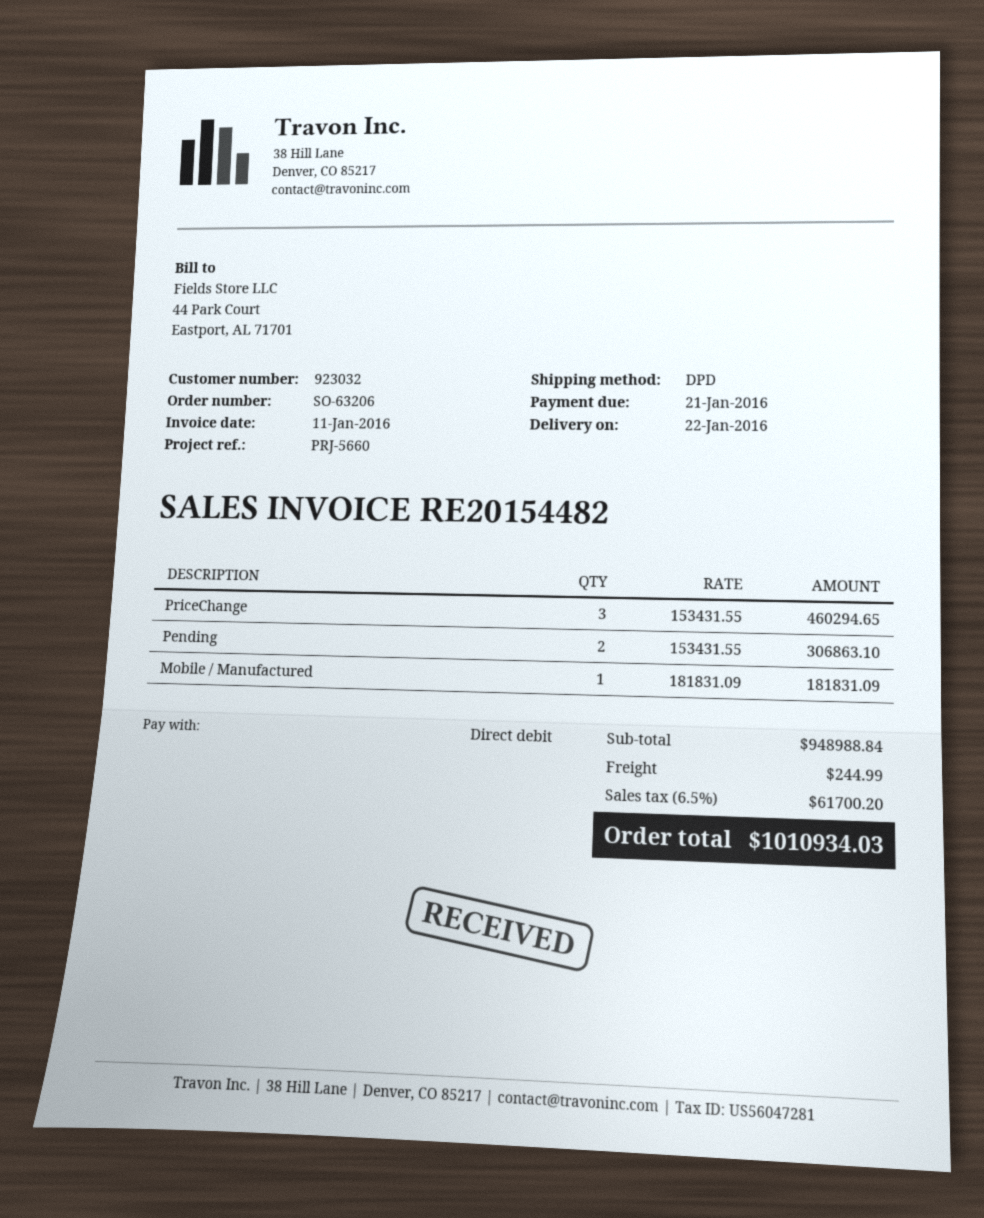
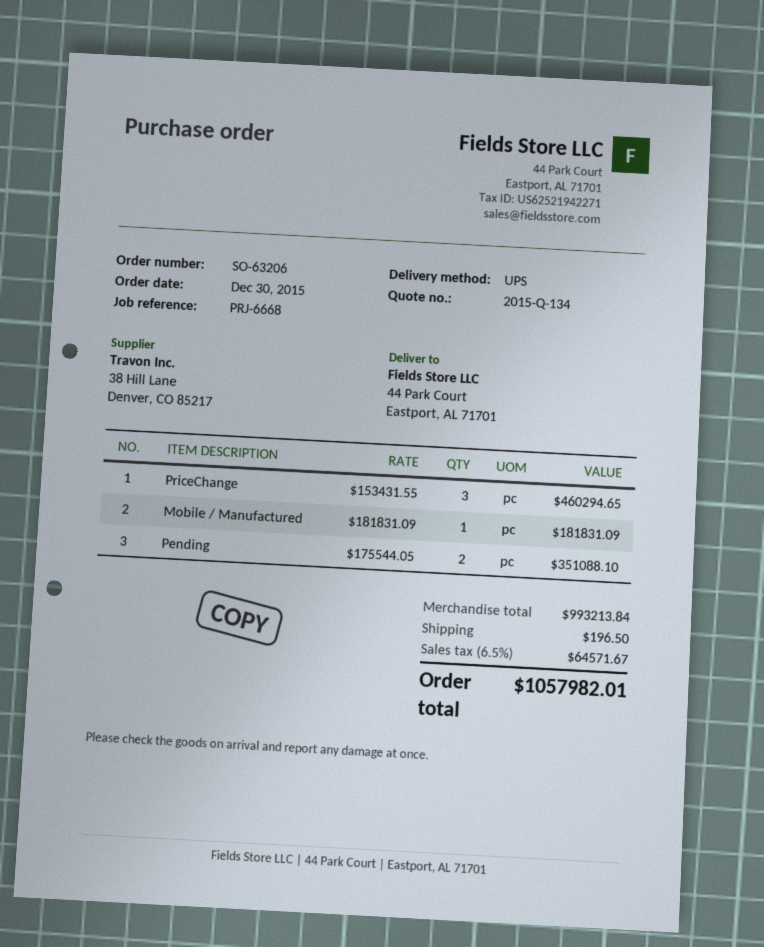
reference: PRJ-5660 -> PRJ-6668
shipping method: DPD -> UPS
Pending: 2 x 153431.55 = 306863.10 -> 2 x 175544.05 = 351088.10
subtotal: 948988.84 -> 993213.84
shipping: 244.99 -> 196.50
tax: 6.5% = 61700.20 -> 6.5% = 64571.67
total: 1010934.03 -> 1057982.01

